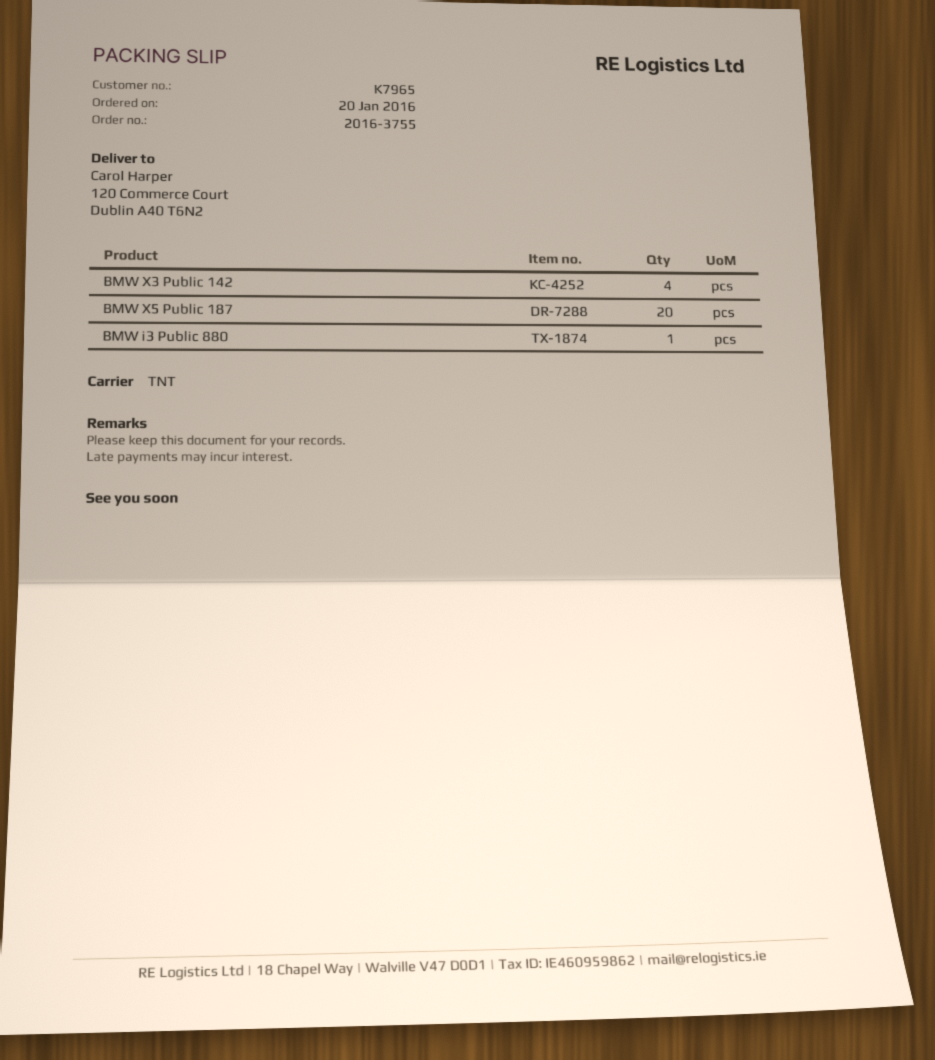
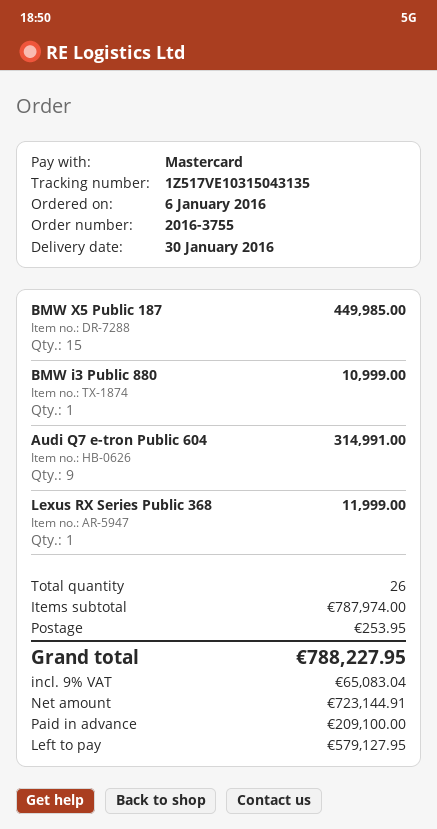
order date: 2016-01-20 -> 2016-01-06
BMW X3 Public 142: 4 -> none
BMW X5 Public 187: 20 -> 15
Audi Q7 e-tron Public 604: none -> 9
Lexus RX Series Public 368: none -> 1

